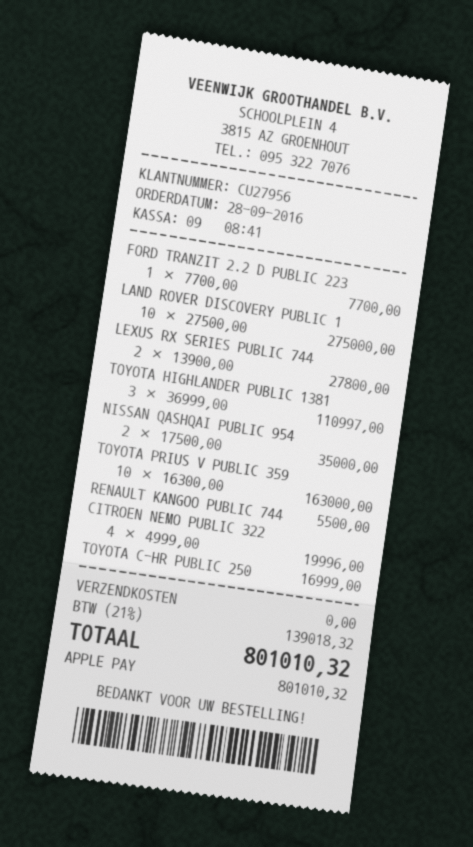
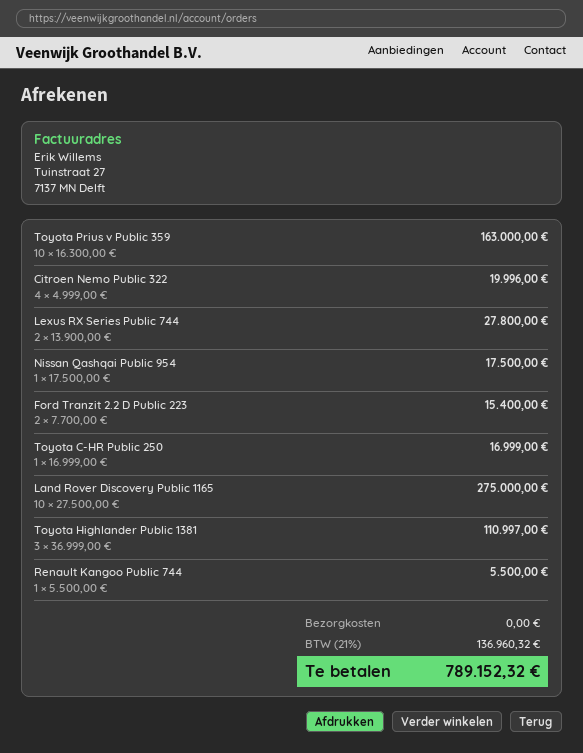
FORD TRANZIT 2.2 D PUBLIC 223: 1 x 7700.00 = 7700.00 -> 2 x 7700.00 = 15400.00
NISSAN QASHQAI PUBLIC 954: 2 x 17500.00 = 35000.00 -> 1 x 17500.00 = 17500.00
tax: 21% = 139018.32 -> 21% = 136960.32
total: 801010.32 -> 789152.32

